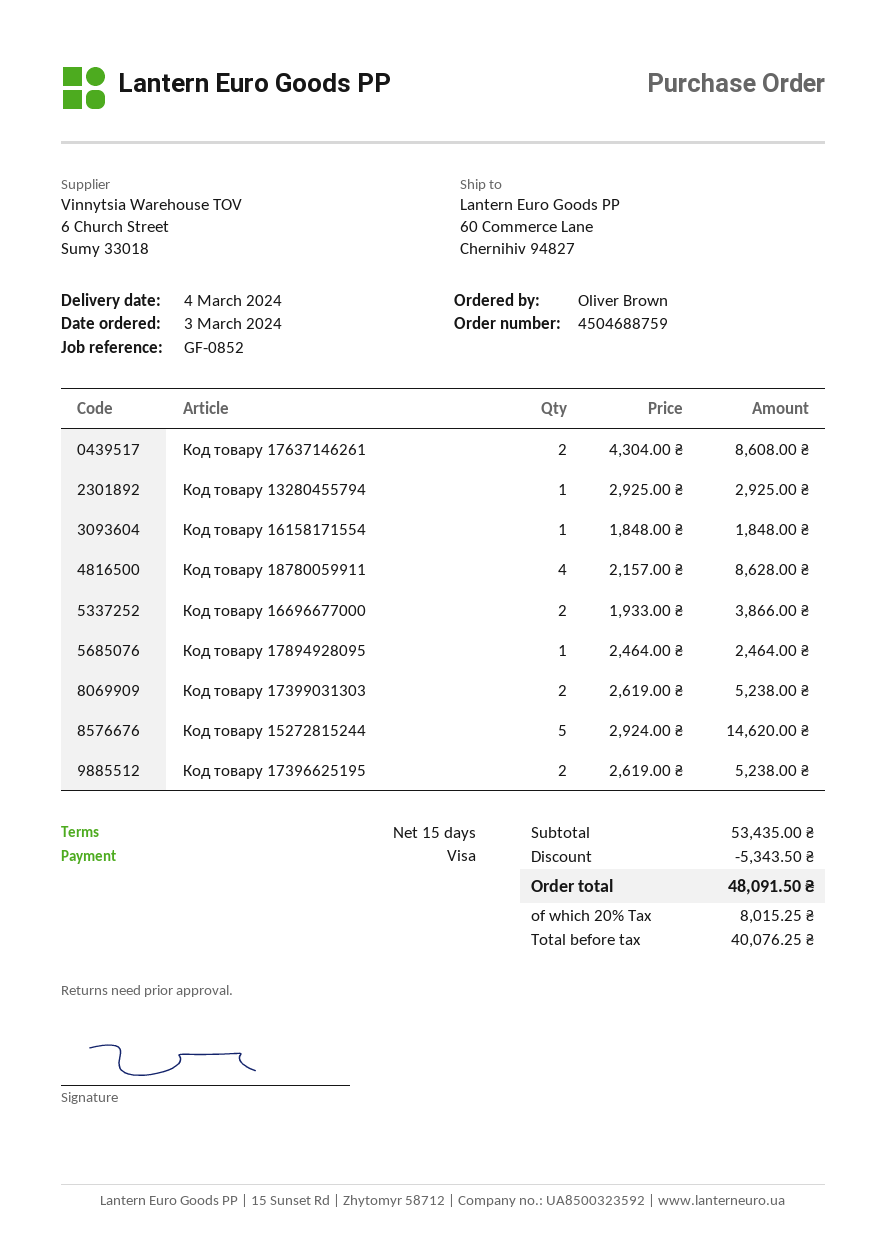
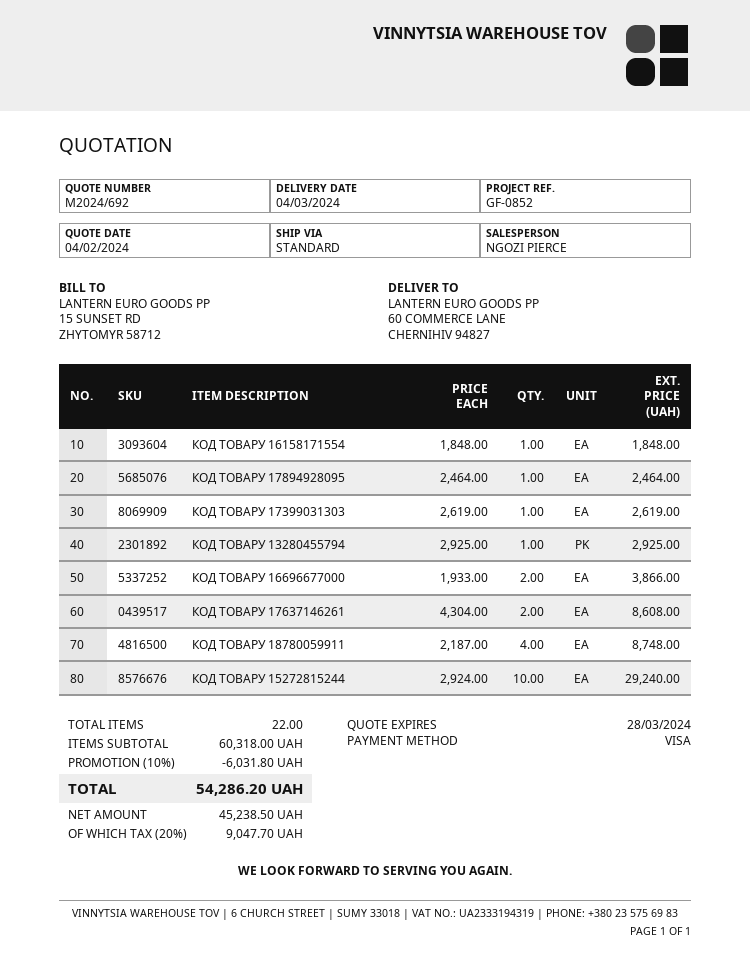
Код товару 18780059911: 4 x 2157.00 = 8628.00 -> 4 x 2187.00 = 8748.00
Код товару 17399031303: 2 x 2619.00 = 5238.00 -> 1 x 2619.00 = 2619.00
Код товару 15272815244: 5 x 2924.00 = 14620.00 -> 10 x 2924.00 = 29240.00
Код товару 17396625195: 2 x 2619.00 = 5238.00 -> none
subtotal: 53435.00 -> 60318.00
discount: 5343.50 -> 6031.80
net: 40076.25 -> 45238.50
tax: 20% = 8015.25 -> 20% = 9047.70
total: 48091.50 -> 54286.20

